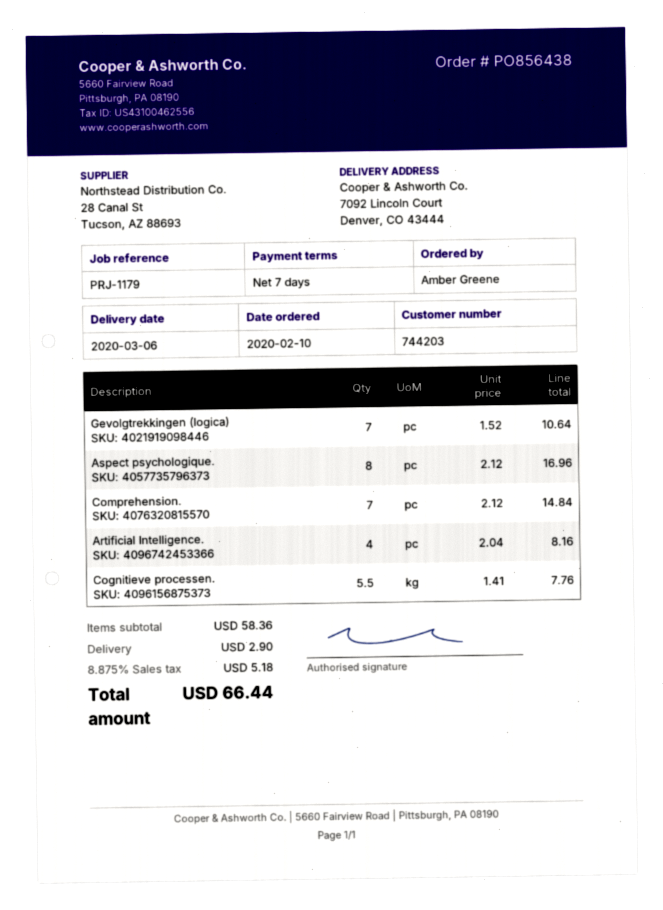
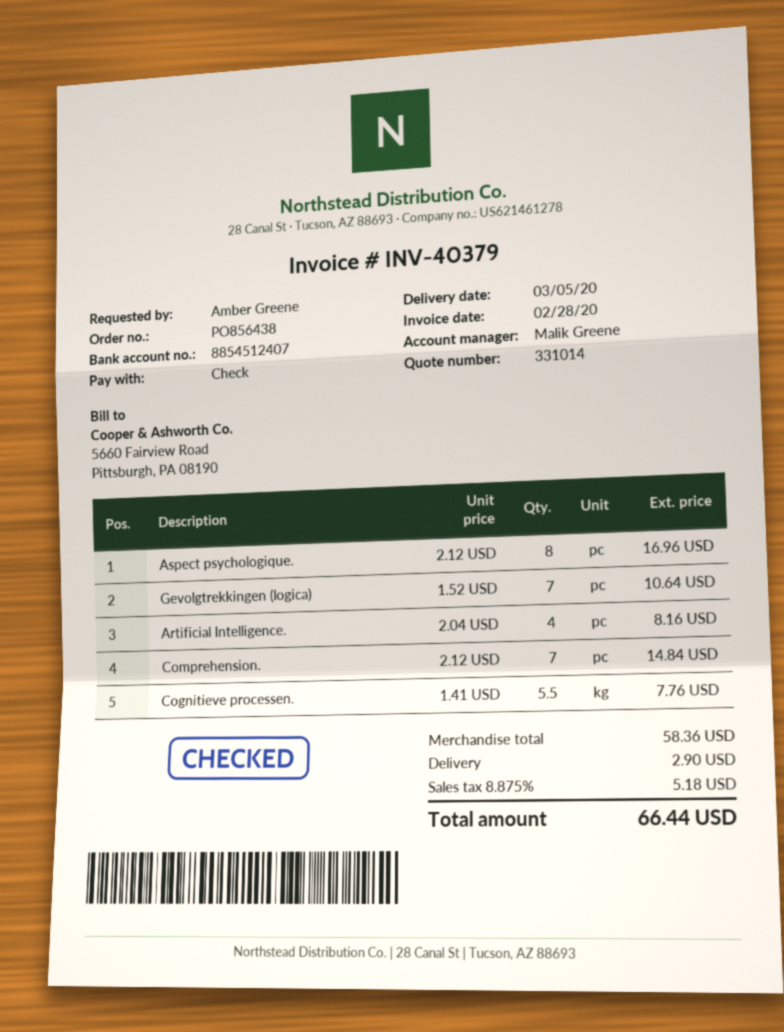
delivery date: 2020-03-06 -> 2020-03-05

